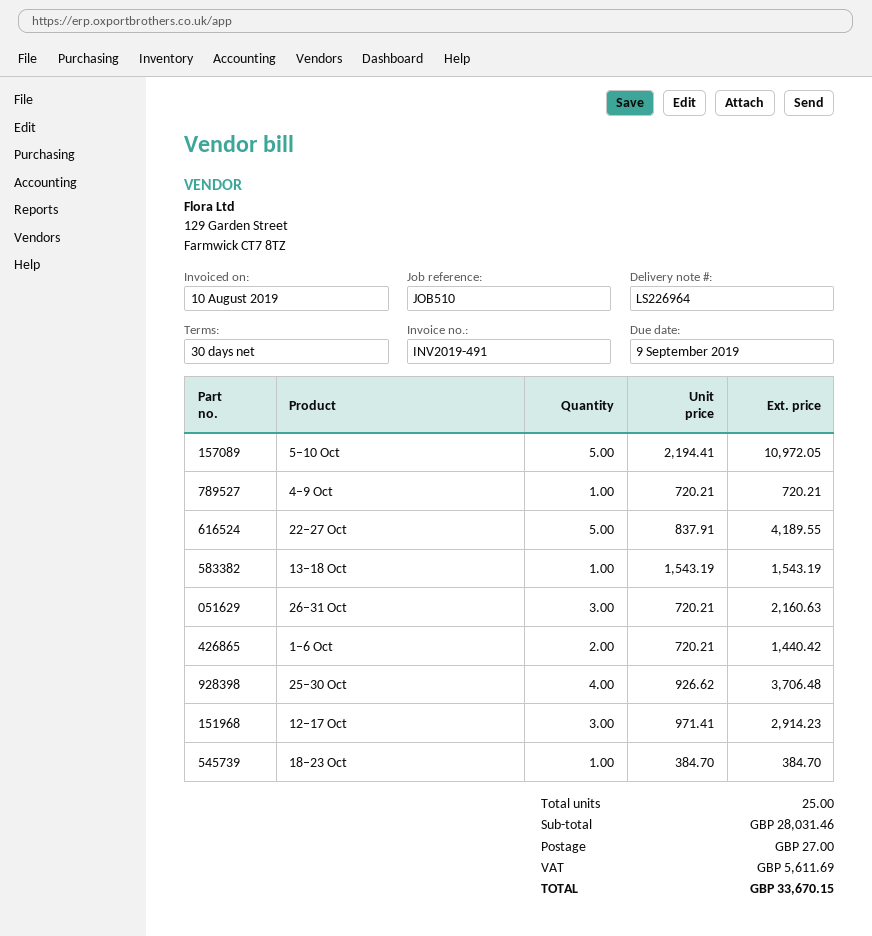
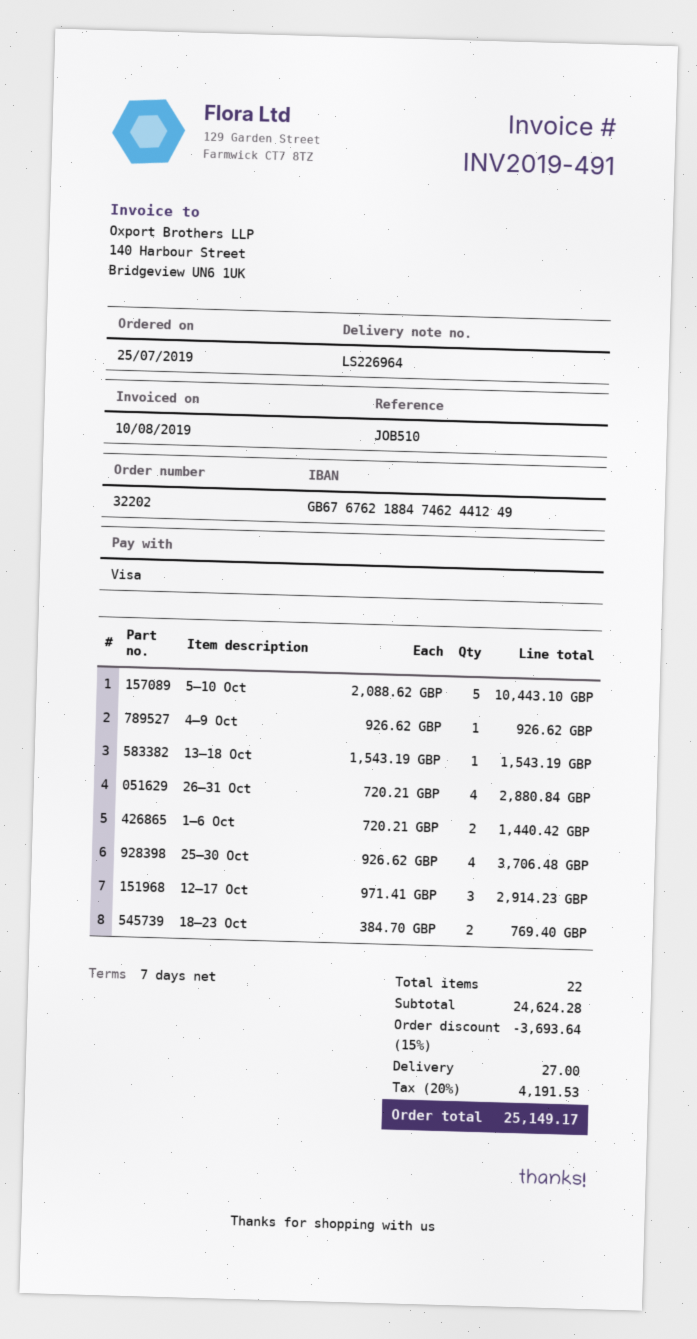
payment terms: 30 days -> 7 days
5–10 Oct: 5 x 2194.41 = 10972.05 -> 5 x 2088.62 = 10443.10
4–9 Oct: 1 x 720.21 = 720.21 -> 1 x 926.62 = 926.62
22–27 Oct: 5 x 837.91 = 4189.55 -> none
26–31 Oct: 3 x 720.21 = 2160.63 -> 4 x 720.21 = 2880.84
18–23 Oct: 1 x 384.70 = 384.70 -> 2 x 384.70 = 769.40
total quantity: 25 -> 22
subtotal: 28031.46 -> 24624.28
discount: none -> 15% = 3693.64
tax: 5611.69 -> 4191.53
total: 33670.15 -> 25149.17

